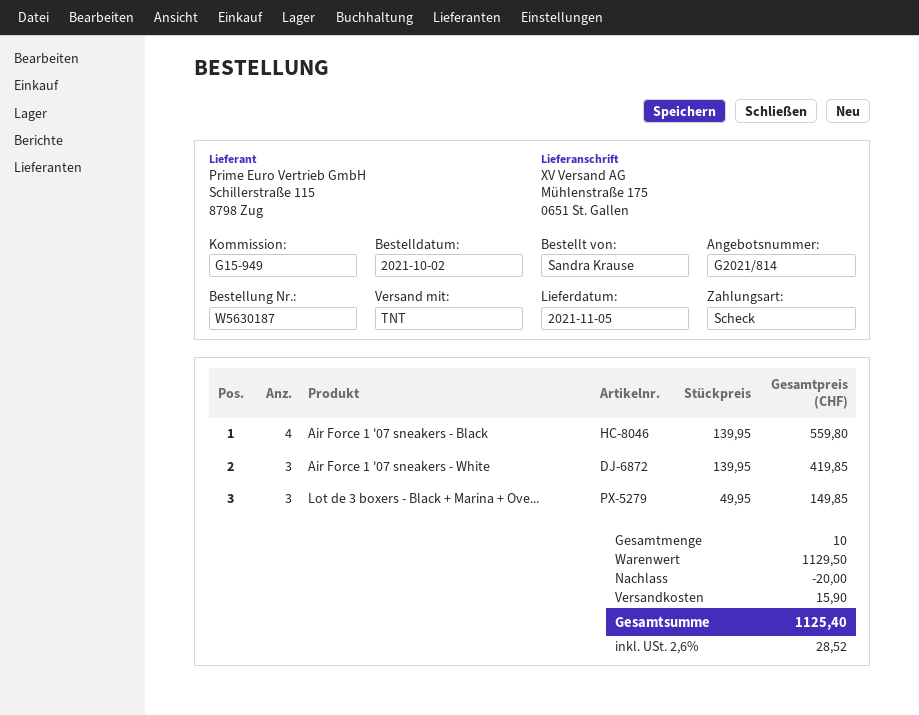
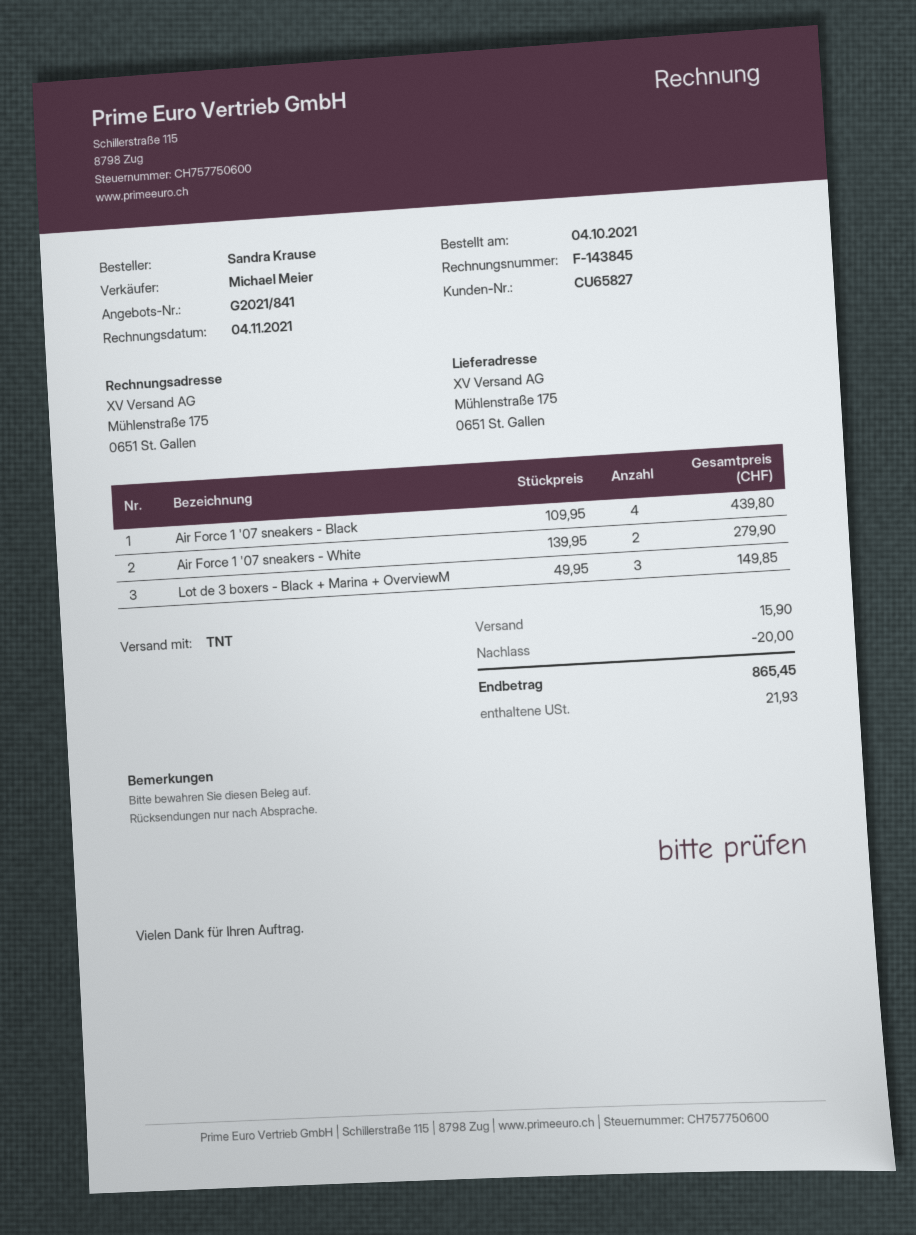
quote number: G2021/814 -> G2021/841
order date: 2021-10-02 -> 2021-10-04
Air Force 1 '07 sneakers - Black: 4 x 139.95 = 559.80 -> 4 x 109.95 = 439.80
Air Force 1 '07 sneakers - White: 3 x 139.95 = 419.85 -> 2 x 139.95 = 279.90
tax: 28.52 -> 21.93
total: 1125.40 -> 865.45

